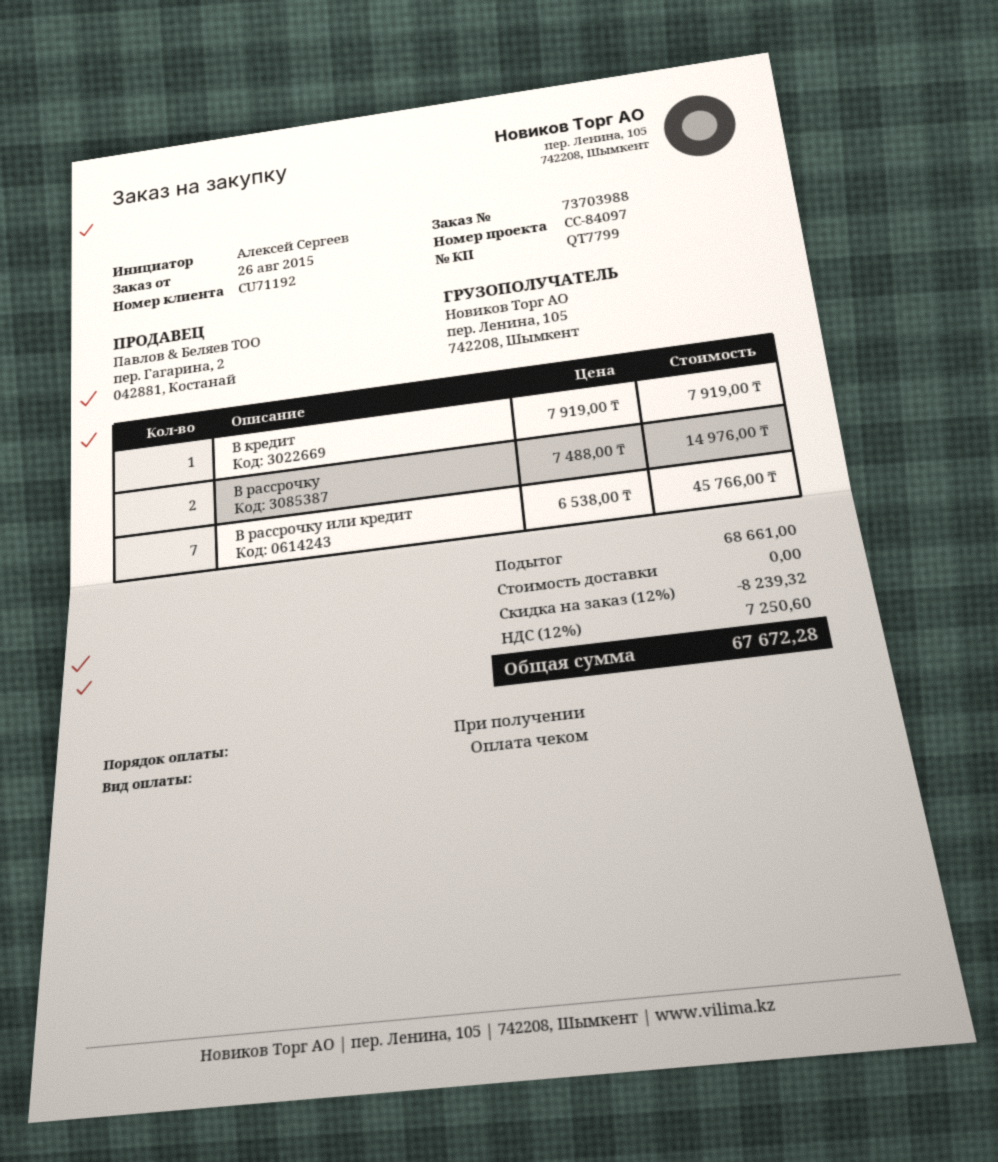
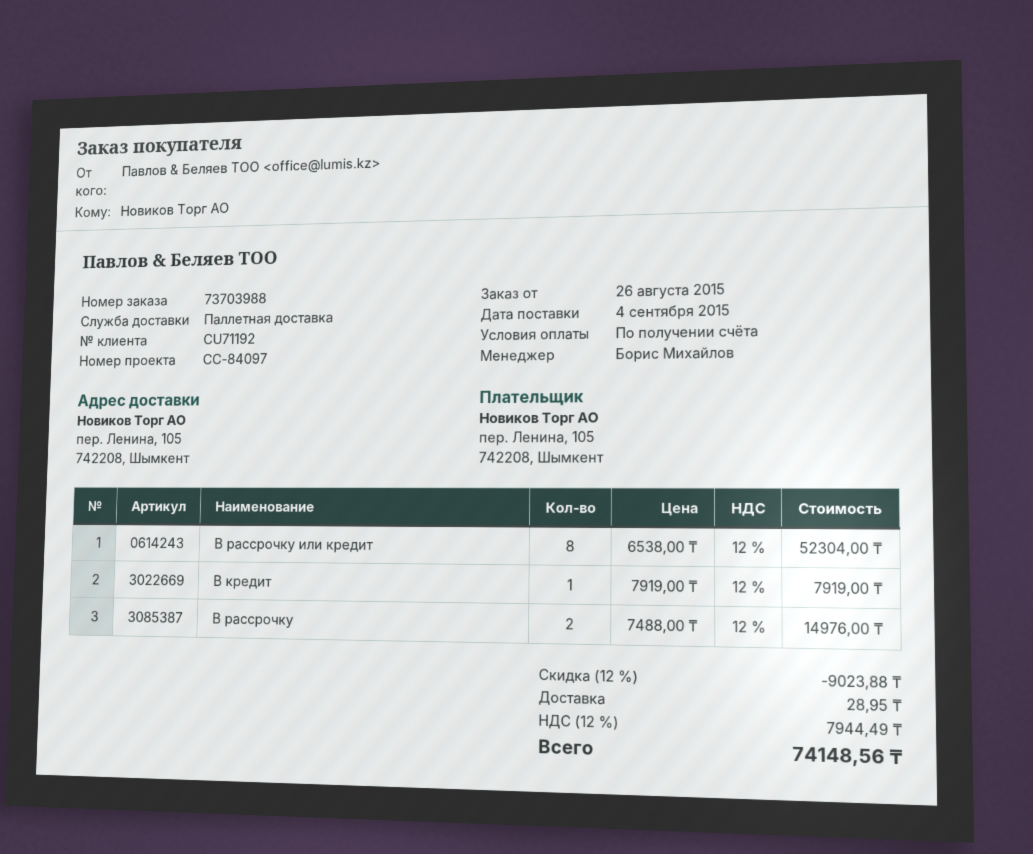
В рассрочку или кредит: 7 x 6538.00 = 45766.00 -> 8 x 6538.00 = 52304.00
discount: 12% = 8239.32 -> 12% = 9023.88
shipping: 0.00 -> 28.95
tax: 12% = 7250.60 -> 12% = 7944.49
total: 67672.28 -> 74148.56

